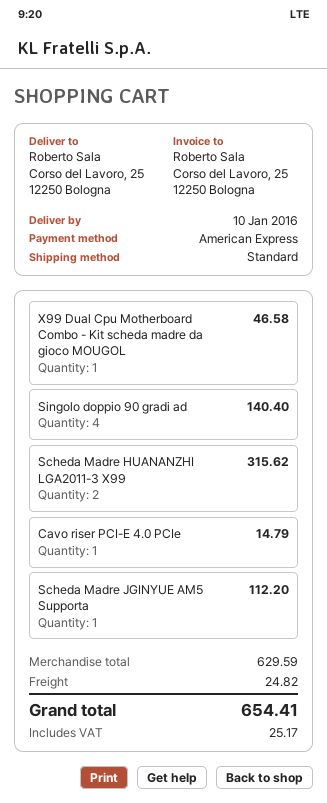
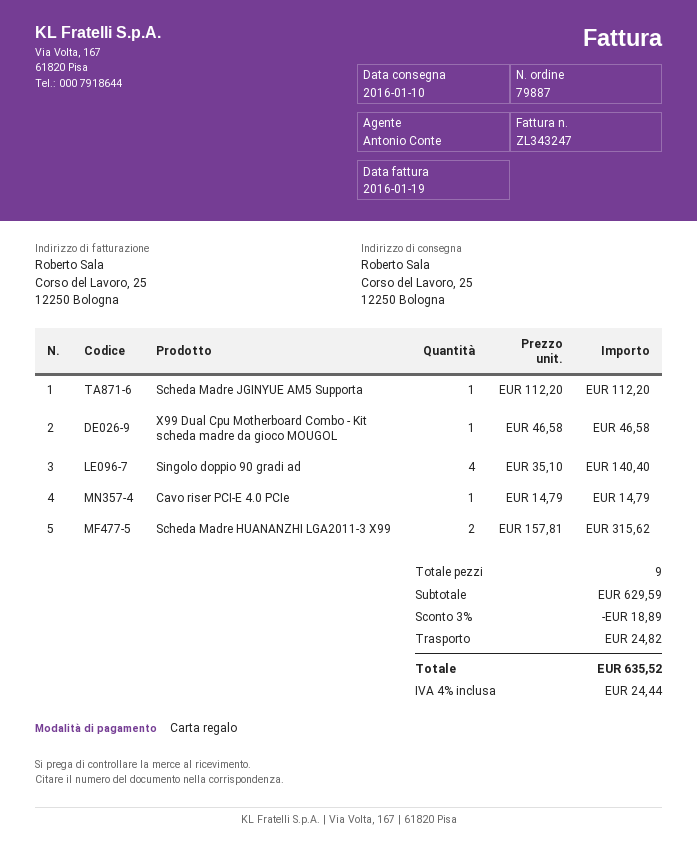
payment method: American Express -> gift card
discount: none -> 3% = 18.89
tax: 25.17 -> 24.44
total: 654.41 -> 635.52

